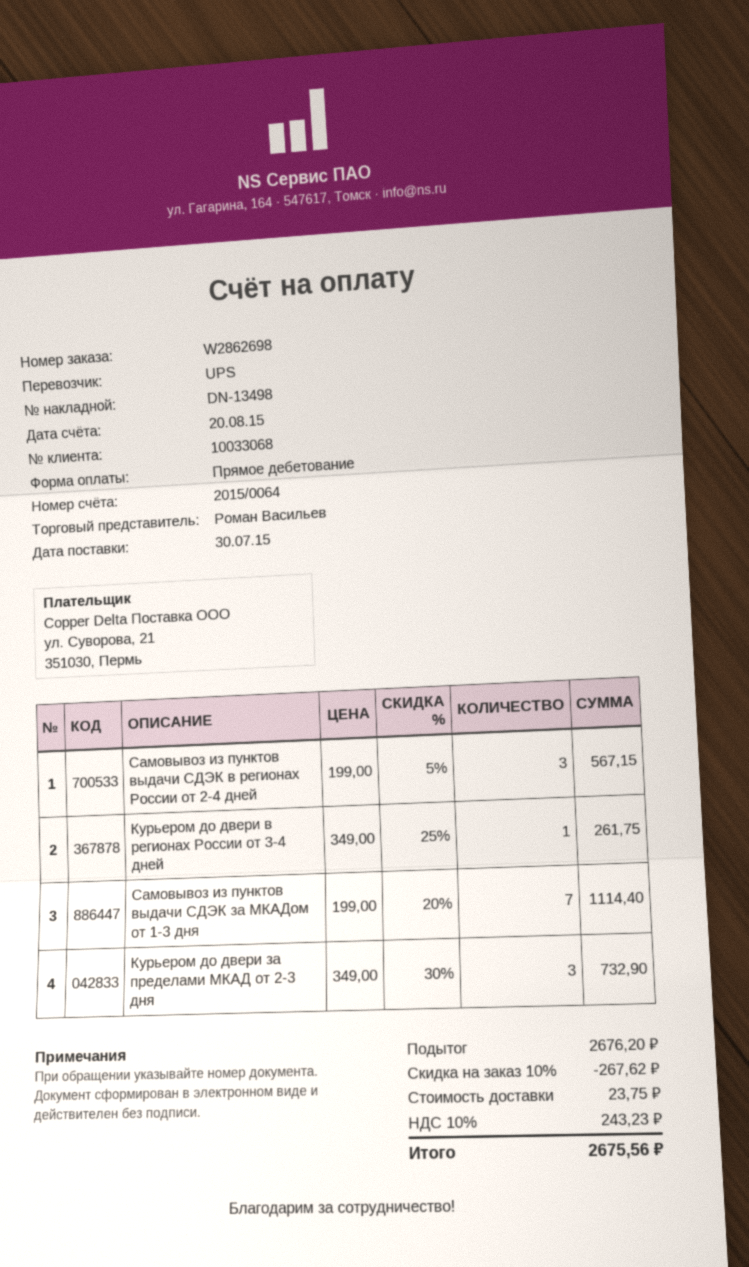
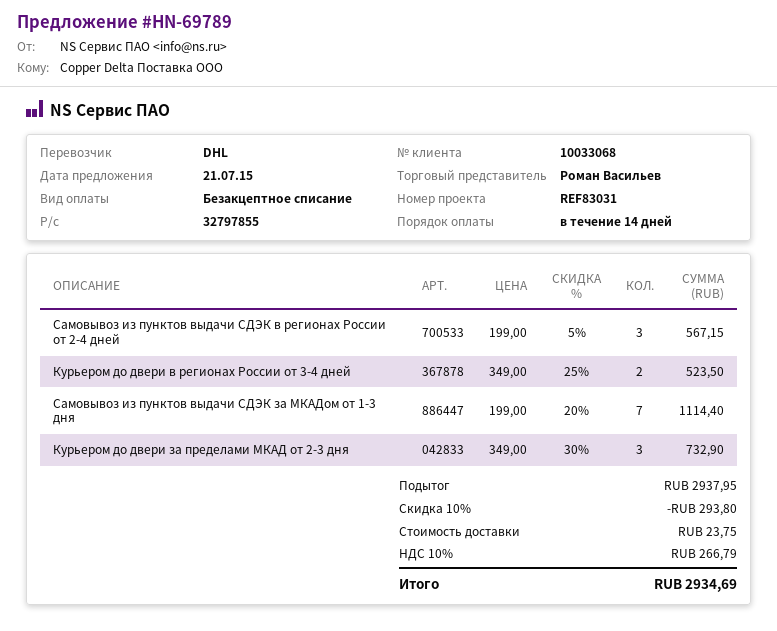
shipping method: UPS -> DHL
Курьером до двери в регионах России от 3-4 дней: 1 x 349.00 - 25% = 261.75 -> 2 x 349.00 - 25% = 523.50
subtotal: 2676.20 -> 2937.95
discount: 10% = 267.62 -> 10% = 293.80
tax: 10% = 243.23 -> 10% = 266.79
total: 2675.56 -> 2934.69

